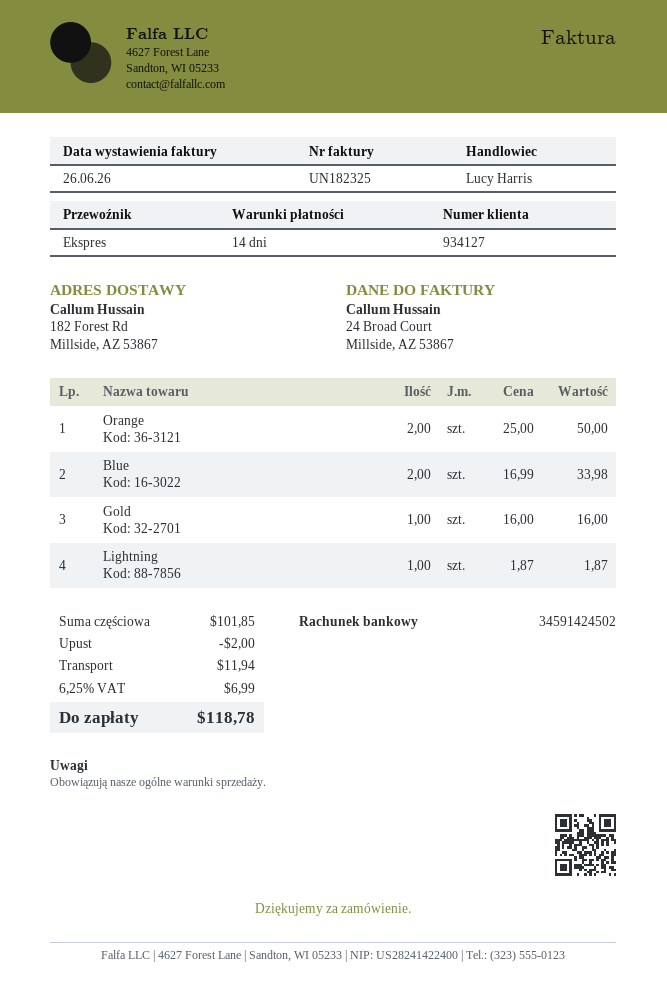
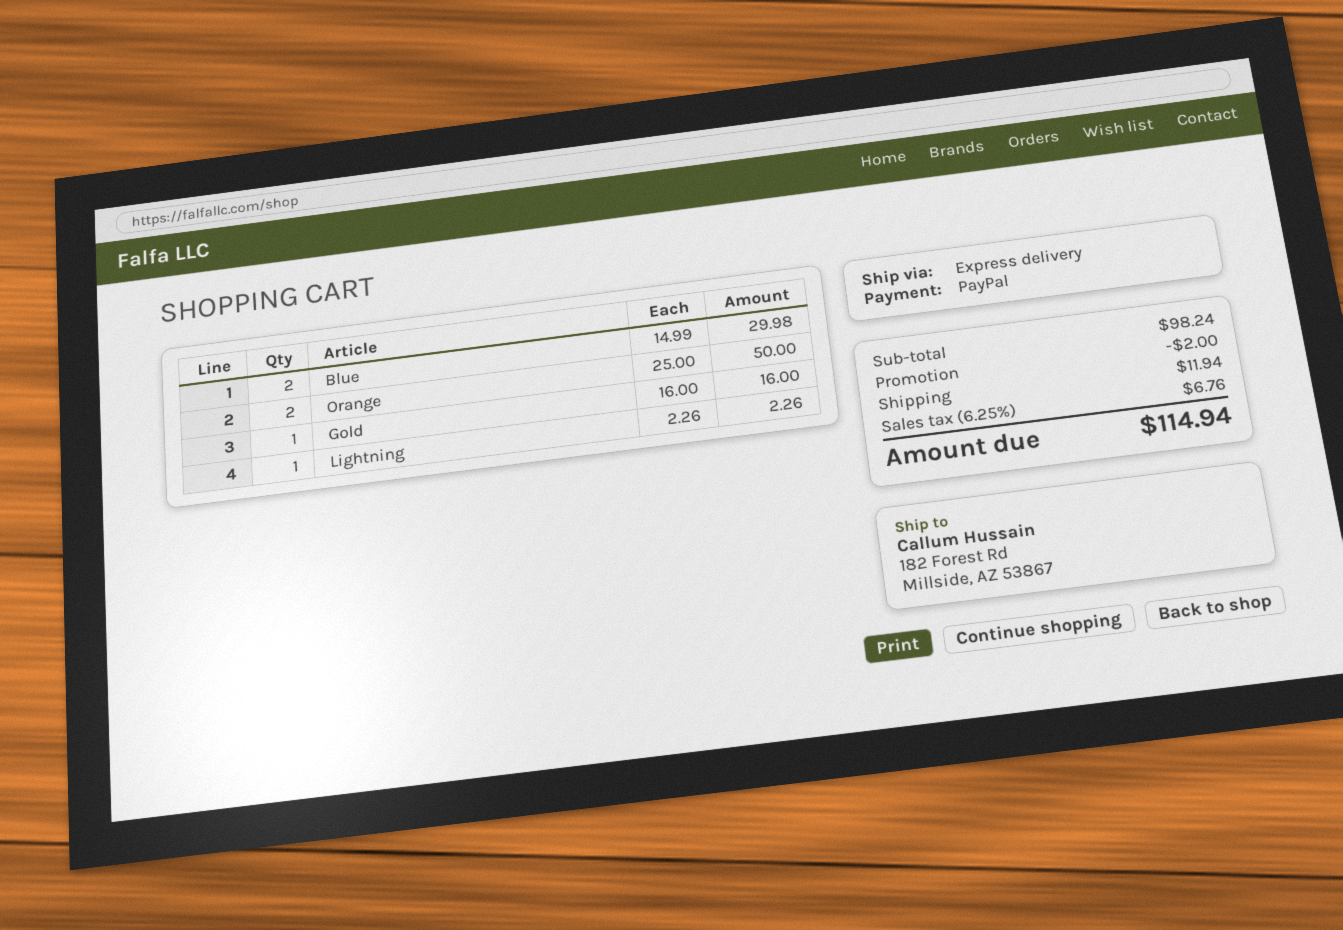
Blue: 2 x 16.99 = 33.98 -> 2 x 14.99 = 29.98
Lightning: 1 x 1.87 = 1.87 -> 1 x 2.26 = 2.26
subtotal: 101.85 -> 98.24
tax: 6.25% = 6.99 -> 6.25% = 6.76
total: 118.78 -> 114.94

